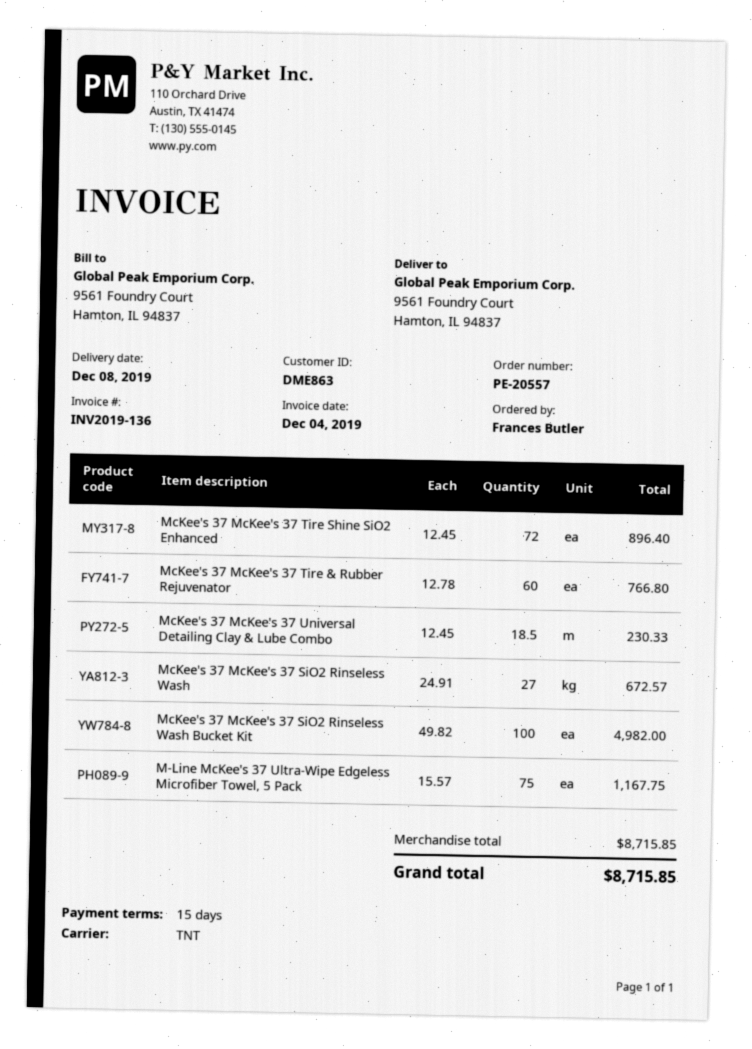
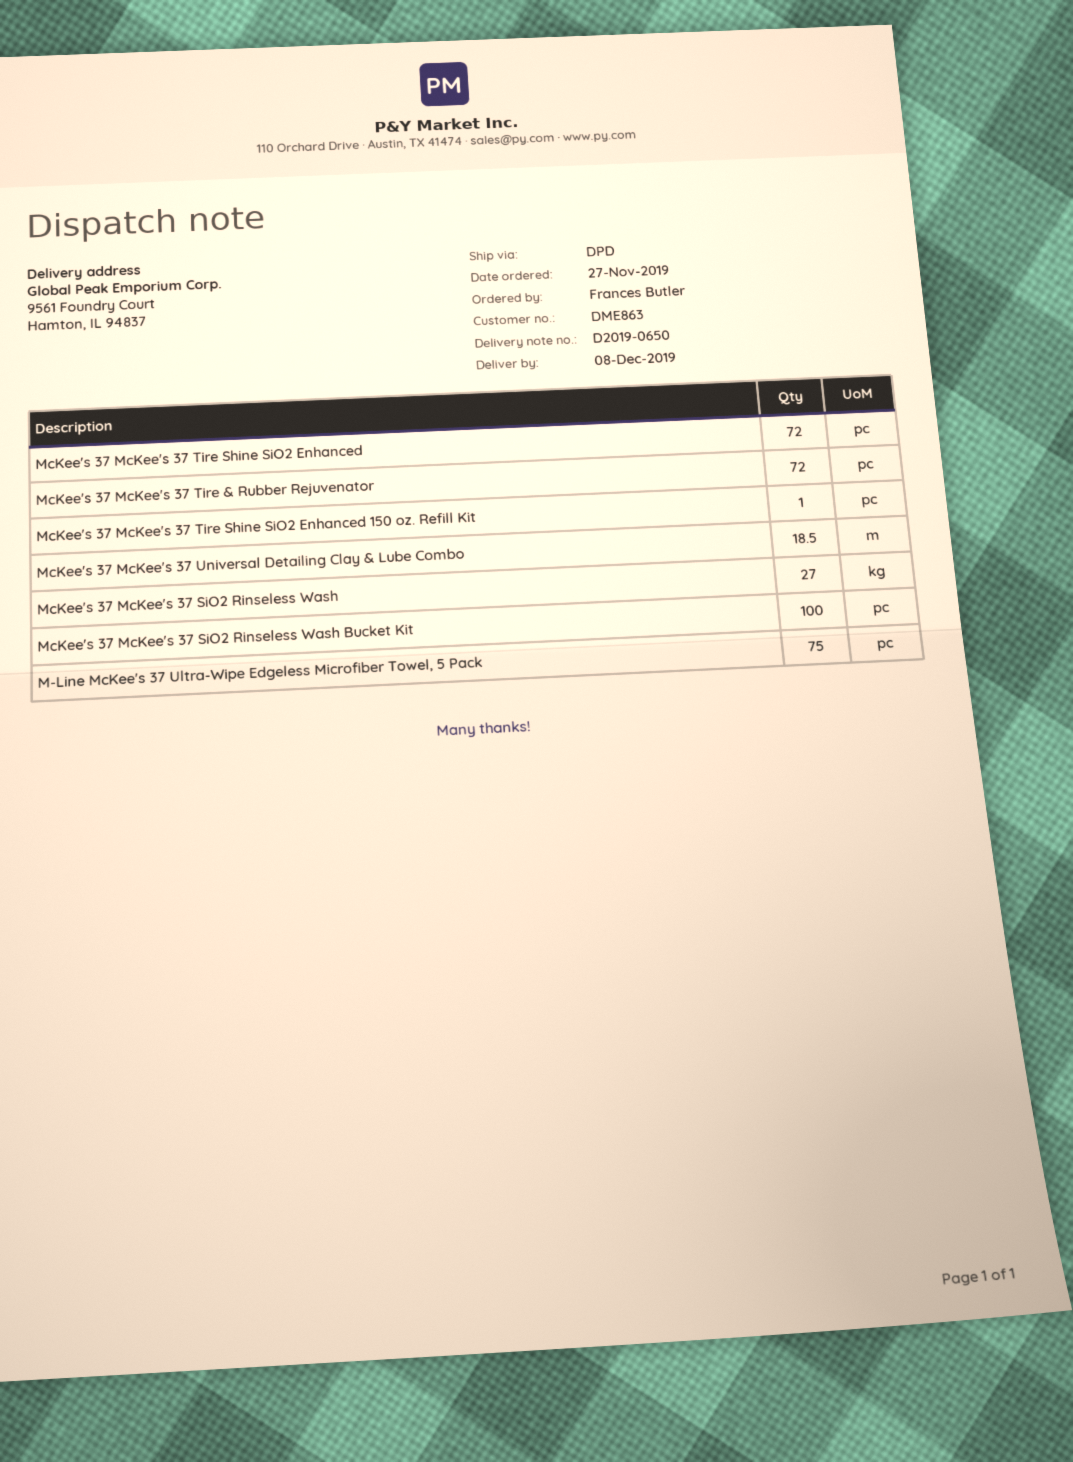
shipping method: TNT -> DPD
McKee's 37 McKee's 37 Tire & Rubber Rejuvenator: 60 -> 72
McKee's 37 McKee's 37 Tire Shine SiO2 Enhanced 150 oz. Refill Kit: none -> 1

